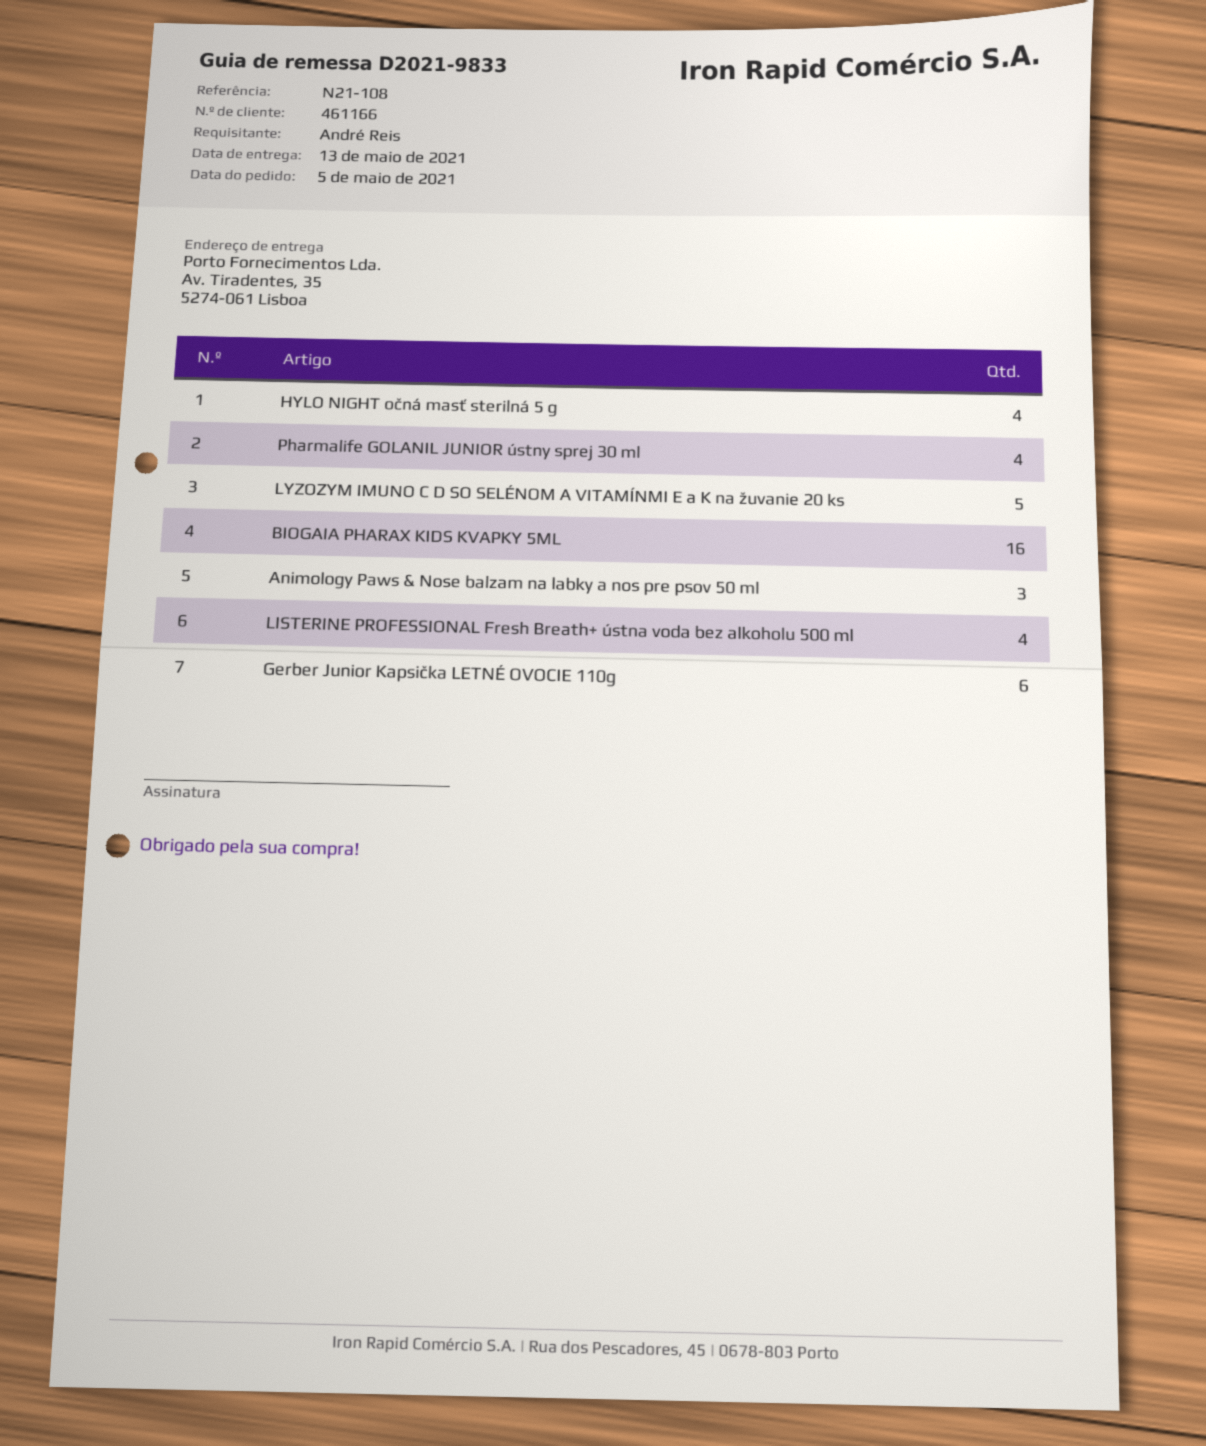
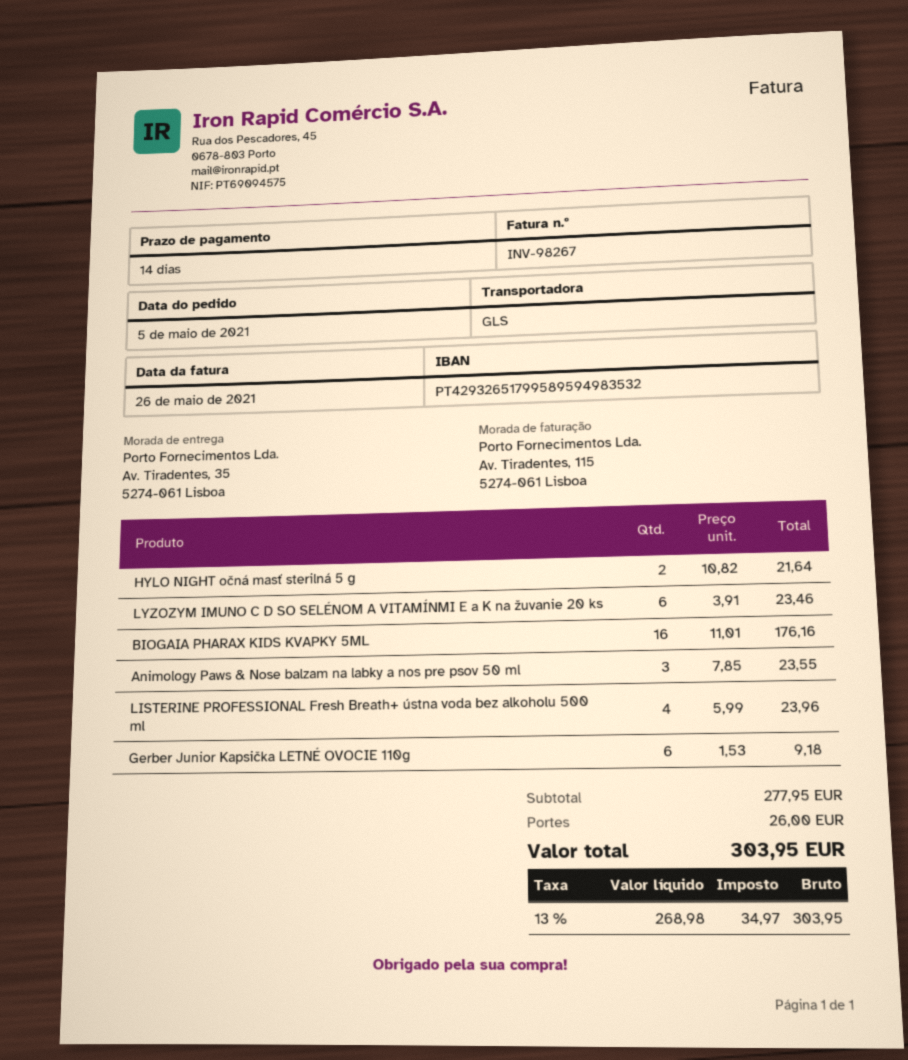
HYLO NIGHT očná masť sterilná 5 g: 4 -> 2
Pharmalife GOLANIL JUNIOR ústny sprej 30 ml: 4 -> none
LYZOZYM IMUNO C D SO SELÉNOM A VITAMÍNMI E a K na žuvanie 20 ks: 5 -> 6

